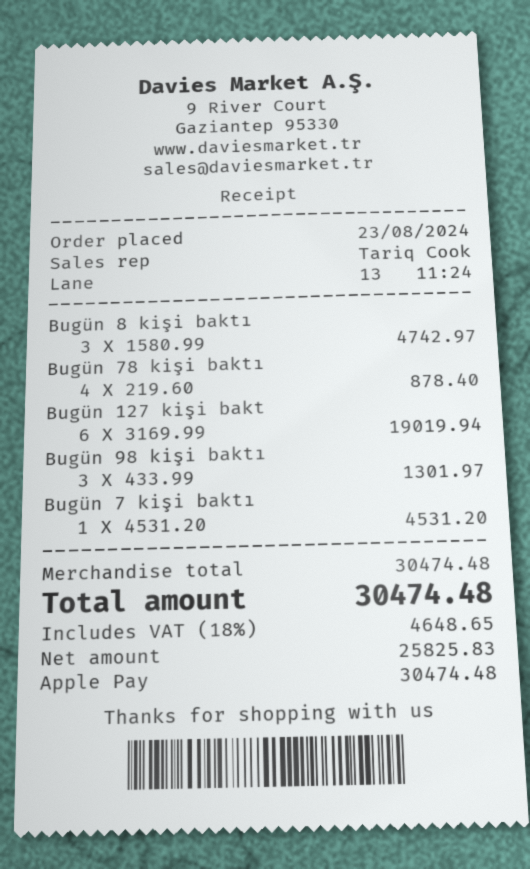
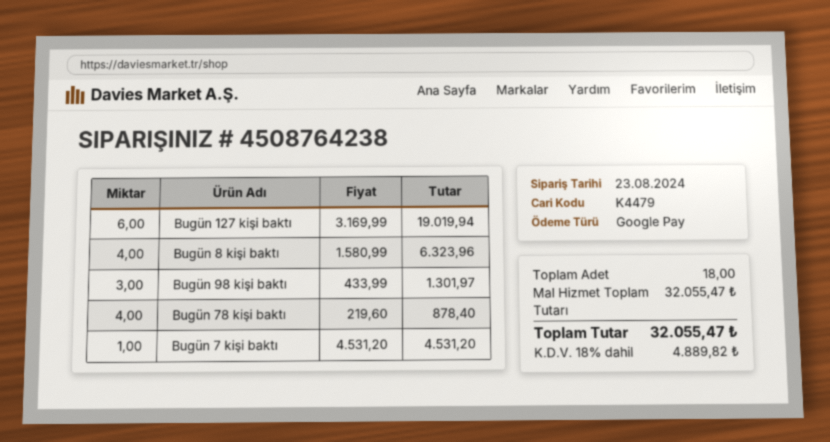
payment method: Apple Pay -> Google Pay
Bugün 8 kişi baktı: 3 x 1580.99 = 4742.97 -> 4 x 1580.99 = 6323.96
subtotal: 30474.48 -> 32055.47
tax: 18% = 4648.65 -> 18% = 4889.82
total: 30474.48 -> 32055.47

